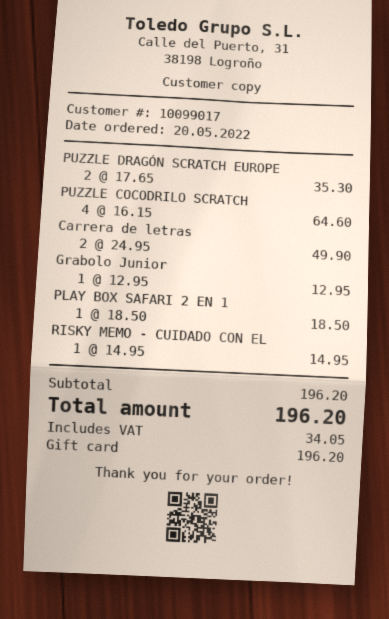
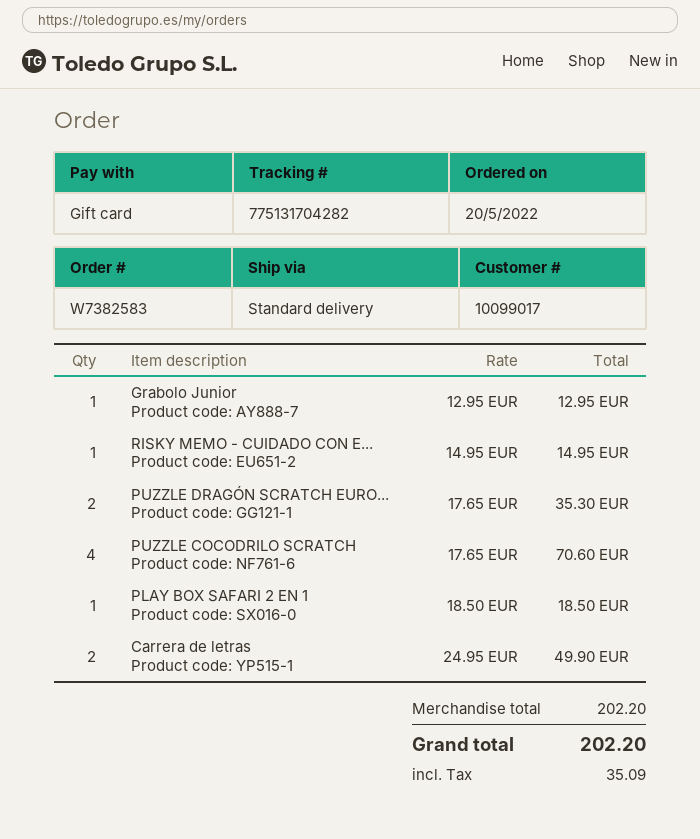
PUZZLE COCODRILO SCRATCH: 4 x 16.15 = 64.60 -> 4 x 17.65 = 70.60
subtotal: 196.20 -> 202.20
tax: 34.05 -> 35.09
total: 196.20 -> 202.20

